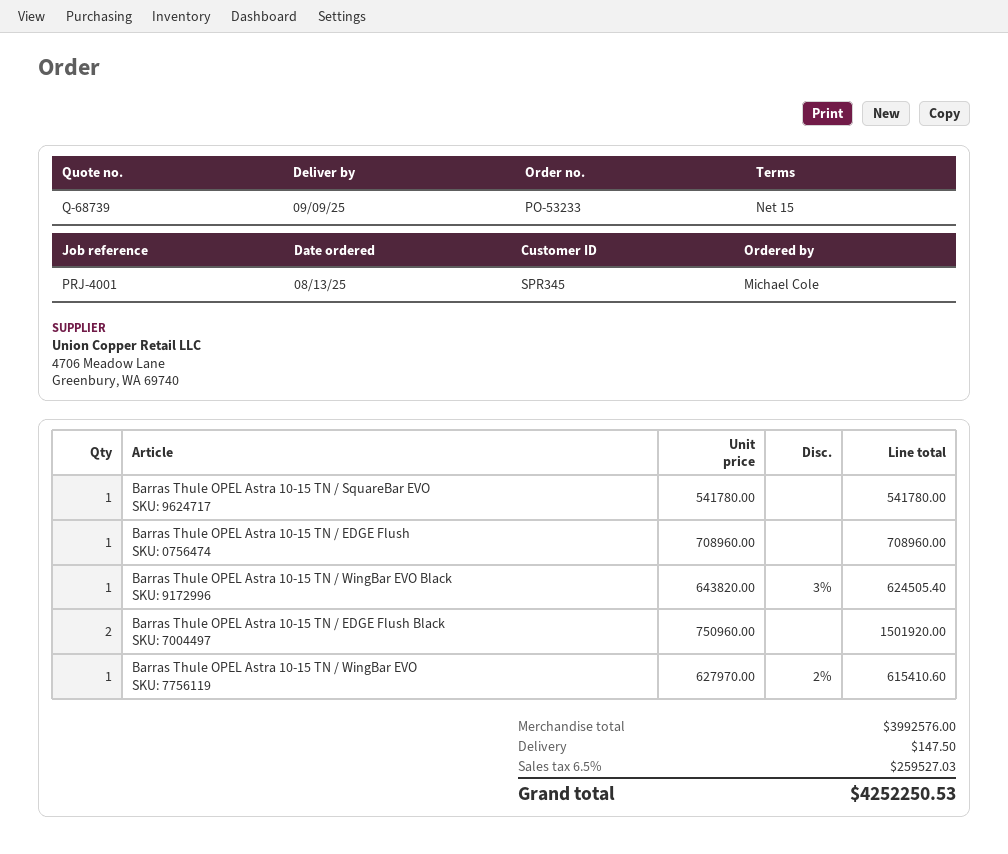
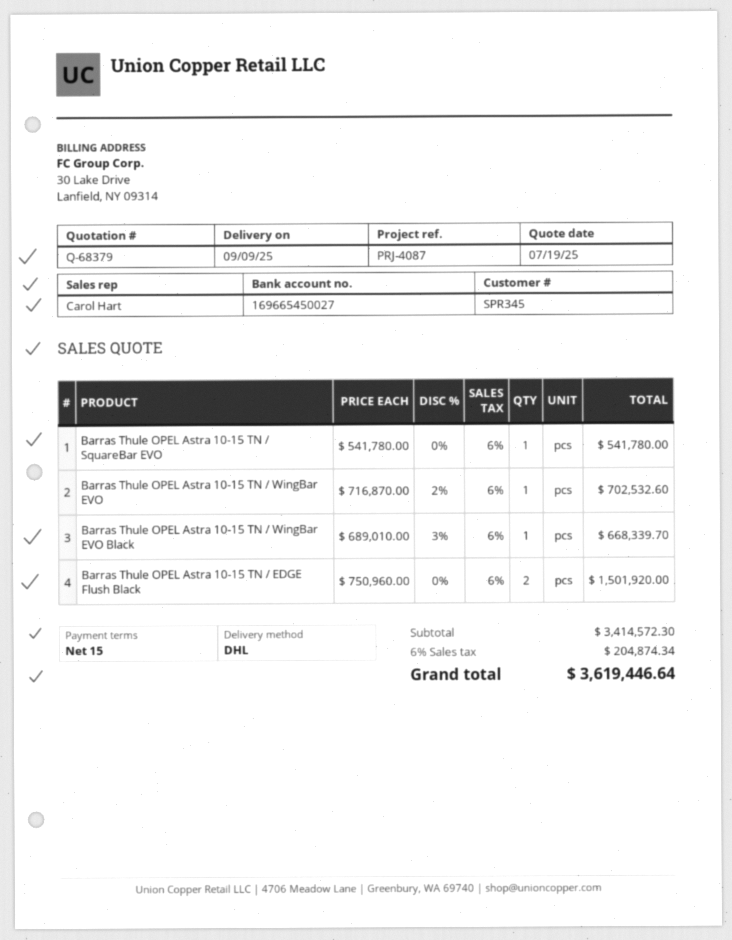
quote number: Q-68739 -> Q-68379
reference: PRJ-4001 -> PRJ-4087
Barras Thule OPEL Astra 10-15 TN / EDGE Flush: 1 x 708960.00 = 708960.00 -> none
Barras Thule OPEL Astra 10-15 TN / WingBar EVO Black: 1 x 643820.00 - 3% = 624505.40 -> 1 x 689010.00 - 3% = 668339.70
Barras Thule OPEL Astra 10-15 TN / WingBar EVO: 1 x 627970.00 - 2% = 615410.60 -> 1 x 716870.00 - 2% = 702532.60
subtotal: 3992576.00 -> 3414572.30
shipping: 147.50 -> none
tax: 6.5% = 259527.03 -> 6% = 204874.34
total: 4252250.53 -> 3619446.64

